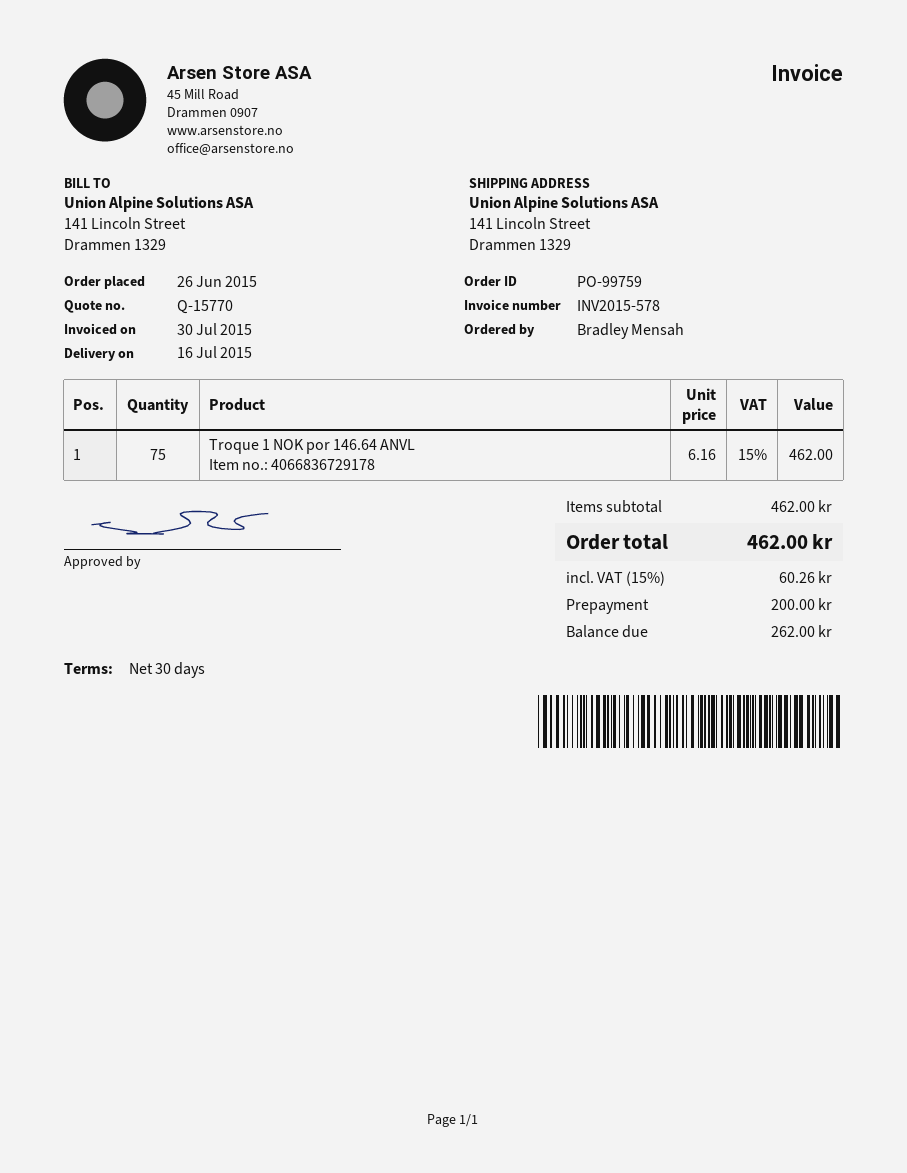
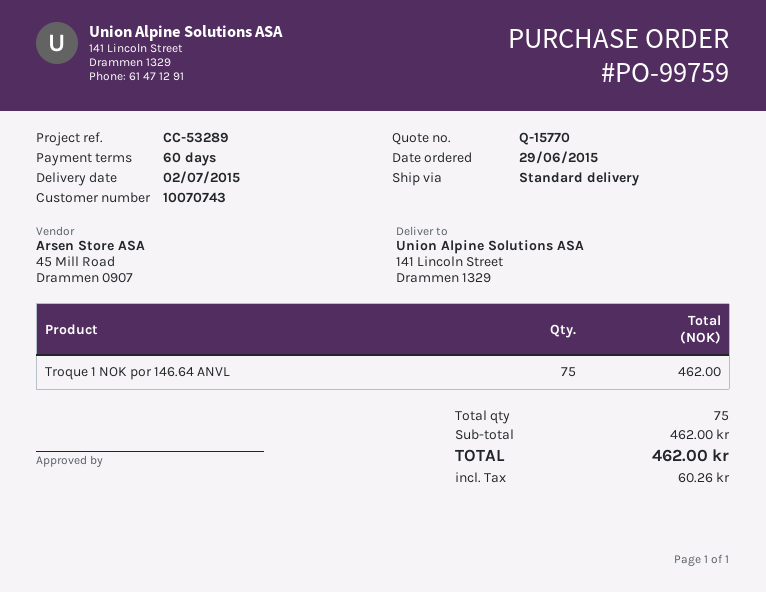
order date: 2015-06-26 -> 2015-06-29
delivery date: 2015-07-16 -> 2015-07-02
payment terms: 30 days -> 60 days

